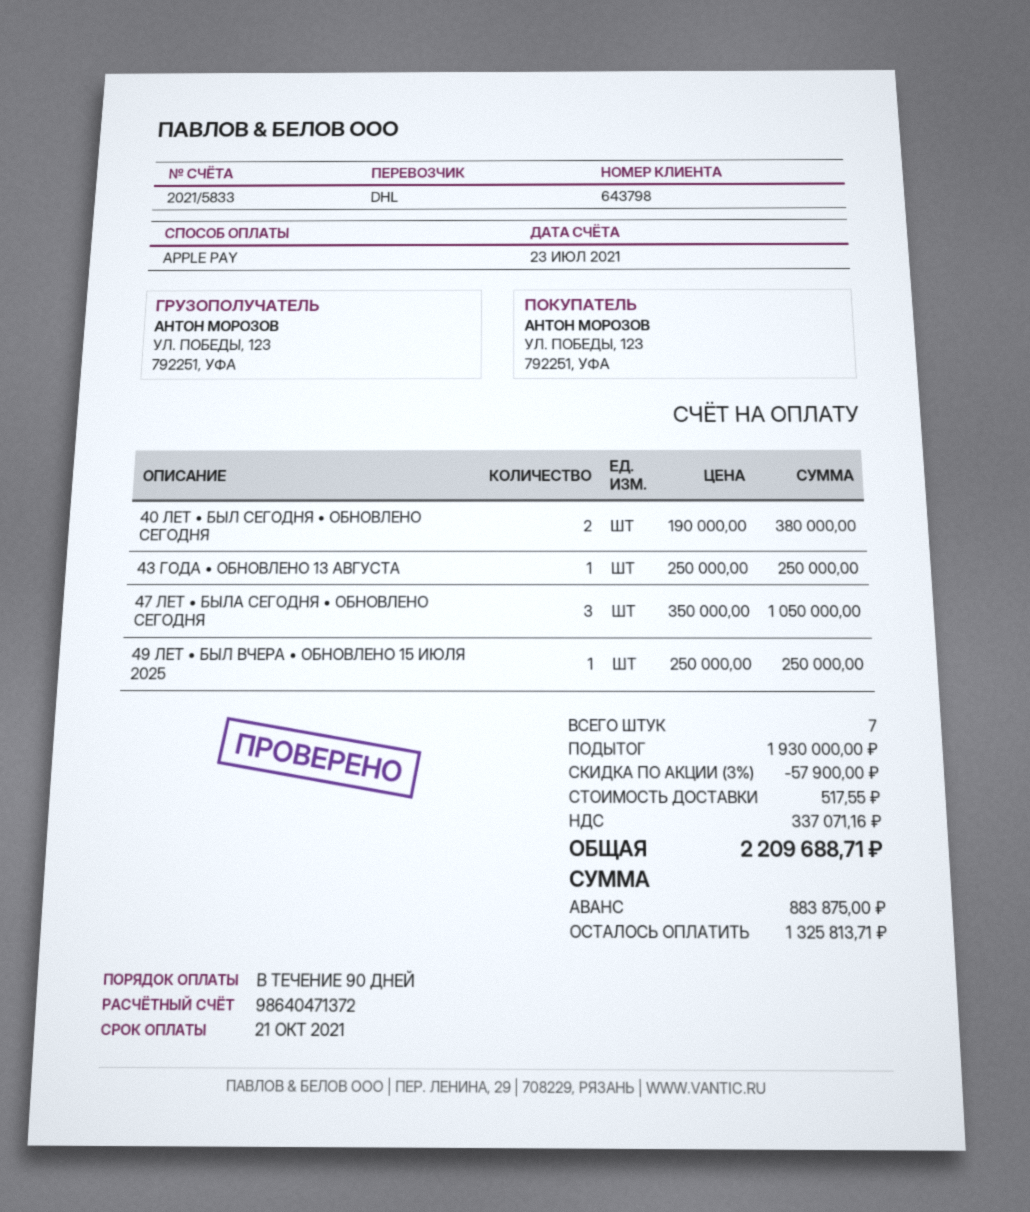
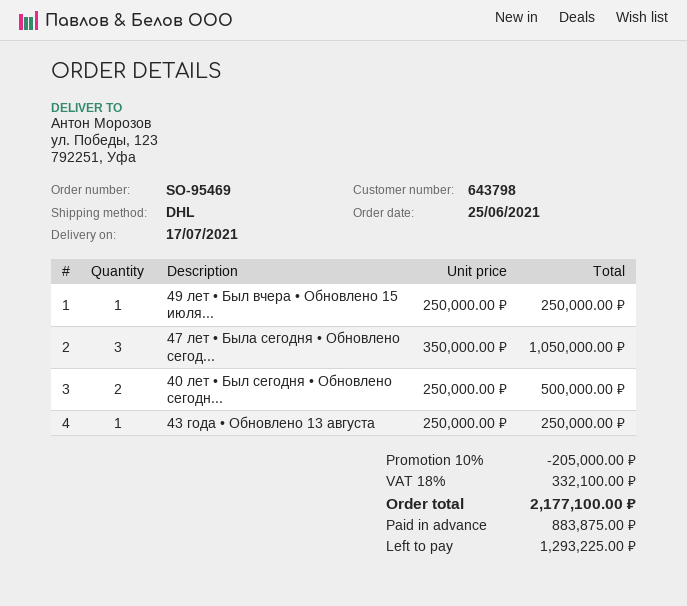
40 ЛЕТ • БЫЛ СЕГОДНЯ • ОБНОВЛЕНО СЕГОДНЯ: 2 x 190000.00 = 380000.00 -> 2 x 250000.00 = 500000.00
discount: 3% = 57900.00 -> 10% = 205000.00
shipping: 517.55 -> none
tax: 337071.16 -> 332100.00
total: 2209688.71 -> 2177100.00
balance: 1325813.71 -> 1293225.00

